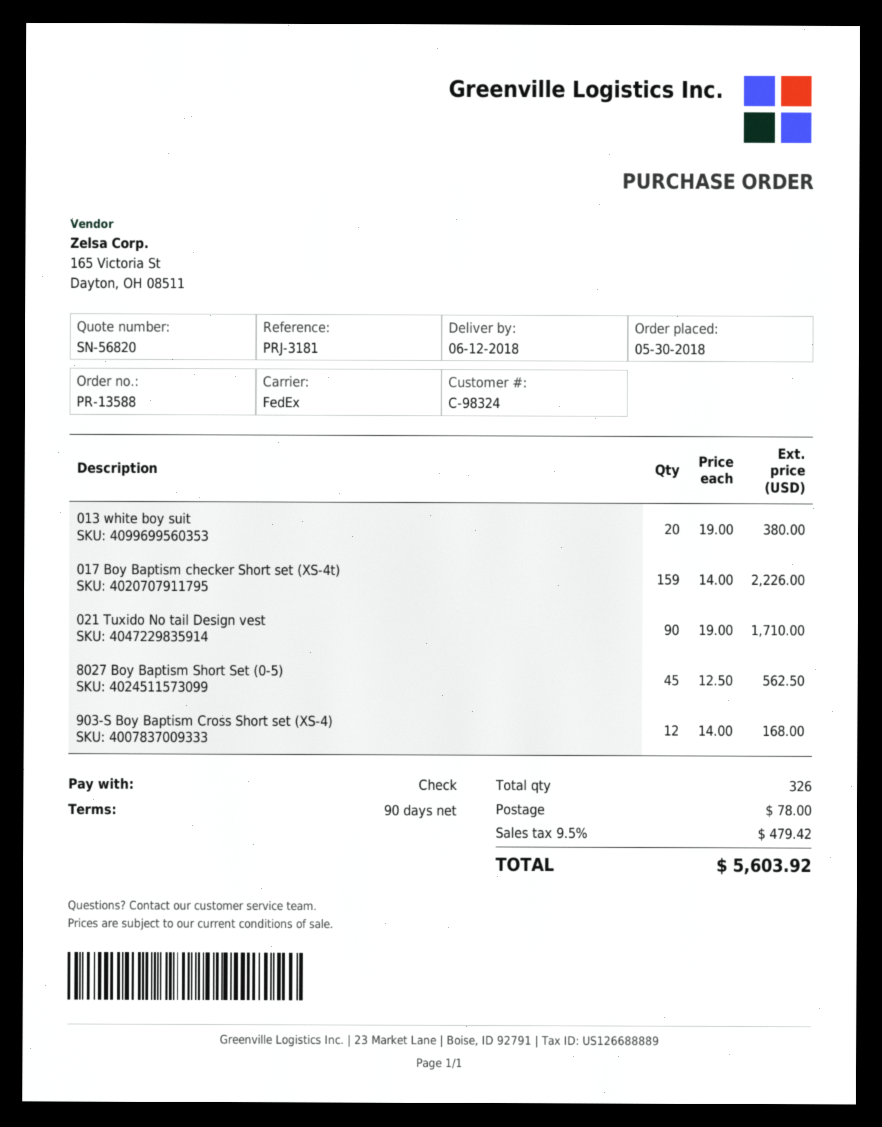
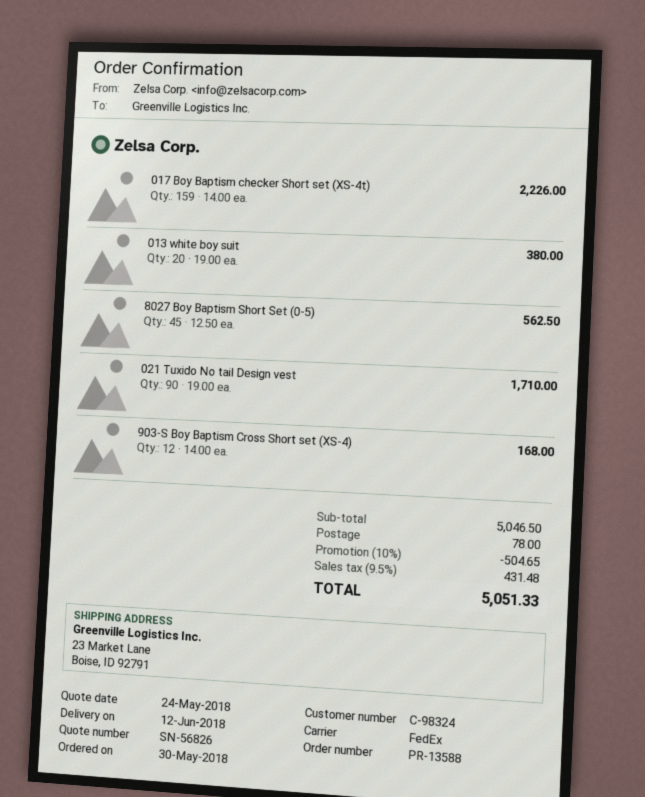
quote number: SN-56820 -> SN-56826
discount: none -> 10% = 504.65
tax: 9.5% = 479.42 -> 9.5% = 431.48
total: 5603.92 -> 5051.33

